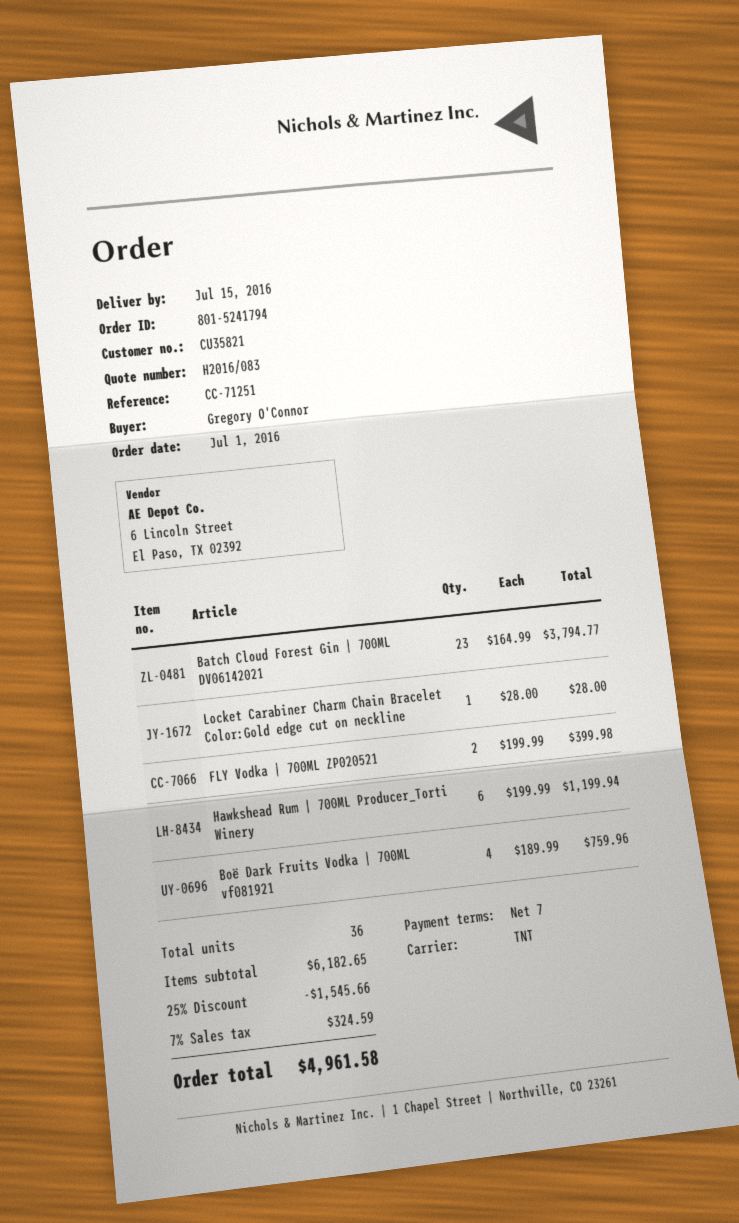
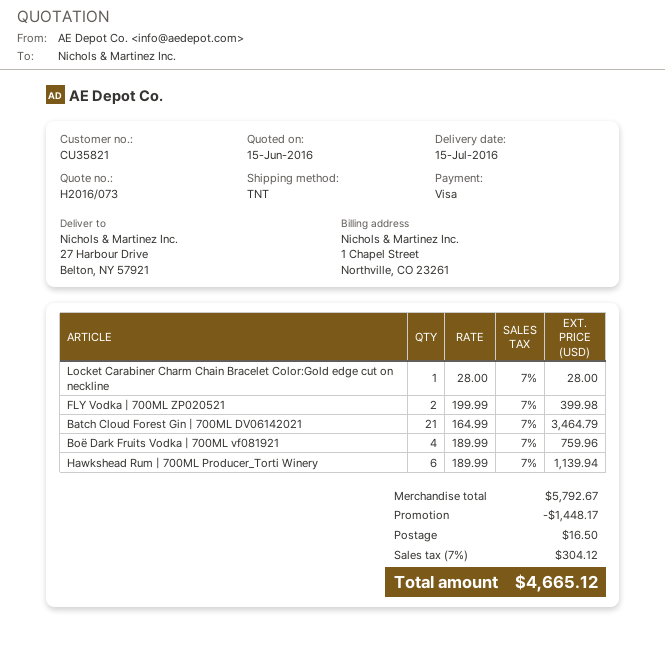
quote number: H2016/083 -> H2016/073
Batch Cloud Forest Gin | 700ML DV06142021: 23 x 164.99 = 3794.77 -> 21 x 164.99 = 3464.79
Hawkshead Rum | 700ML Producer_Torti Winery: 6 x 199.99 = 1199.94 -> 6 x 189.99 = 1139.94
subtotal: 6182.65 -> 5792.67
discount: 1545.66 -> 1448.17
shipping: none -> 16.50
tax: 7% = 324.59 -> 7% = 304.12
total: 4961.58 -> 4665.12

